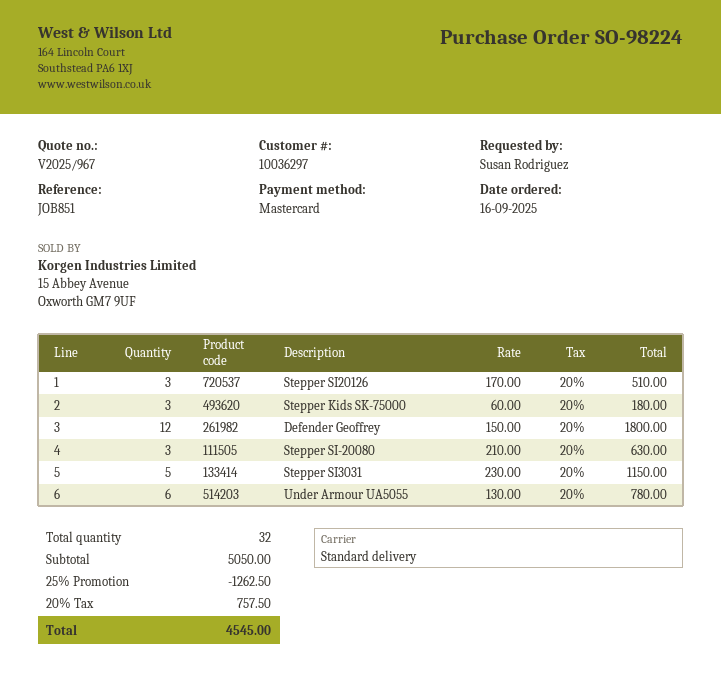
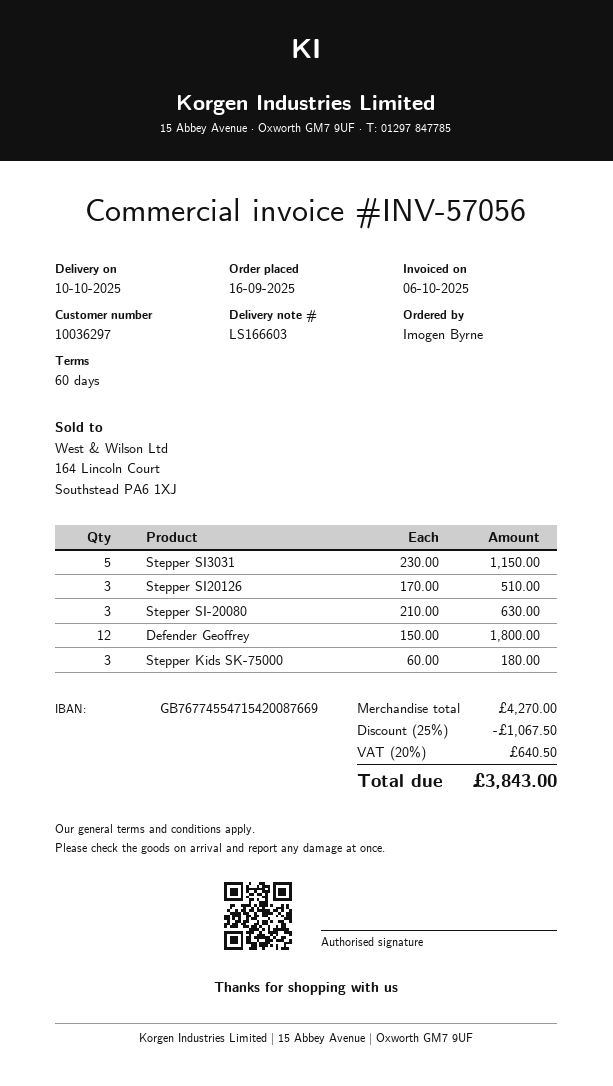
ordered by: Susan Rodriguez -> Imogen Byrne
Under Armour UA5055: 6 x 130.00 = 780.00 -> none
subtotal: 5050.00 -> 4270.00
discount: 25% = 1262.50 -> 25% = 1067.50
tax: 20% = 757.50 -> 20% = 640.50
total: 4545.00 -> 3843.00

